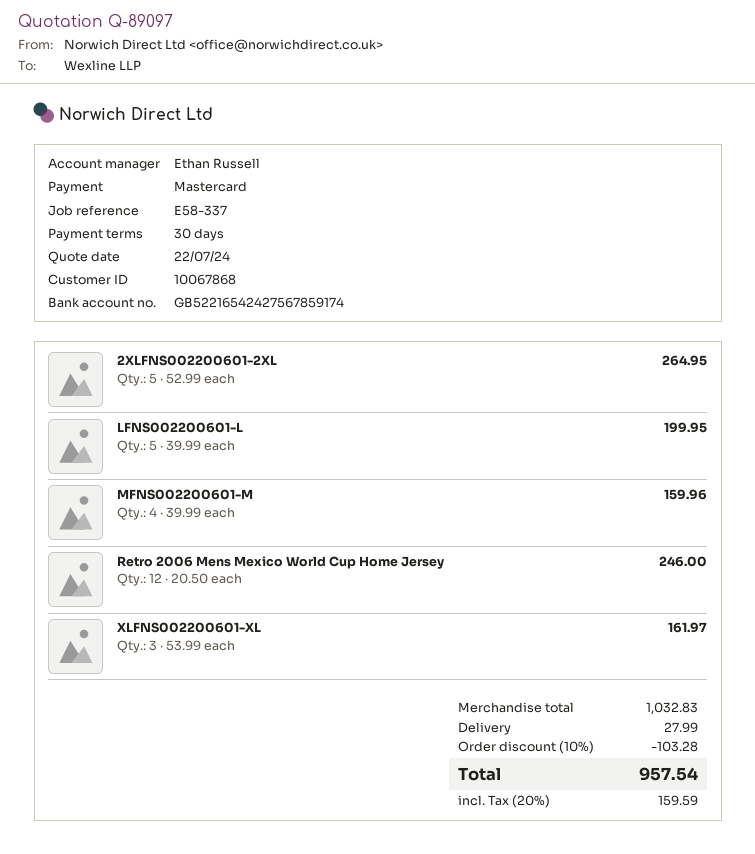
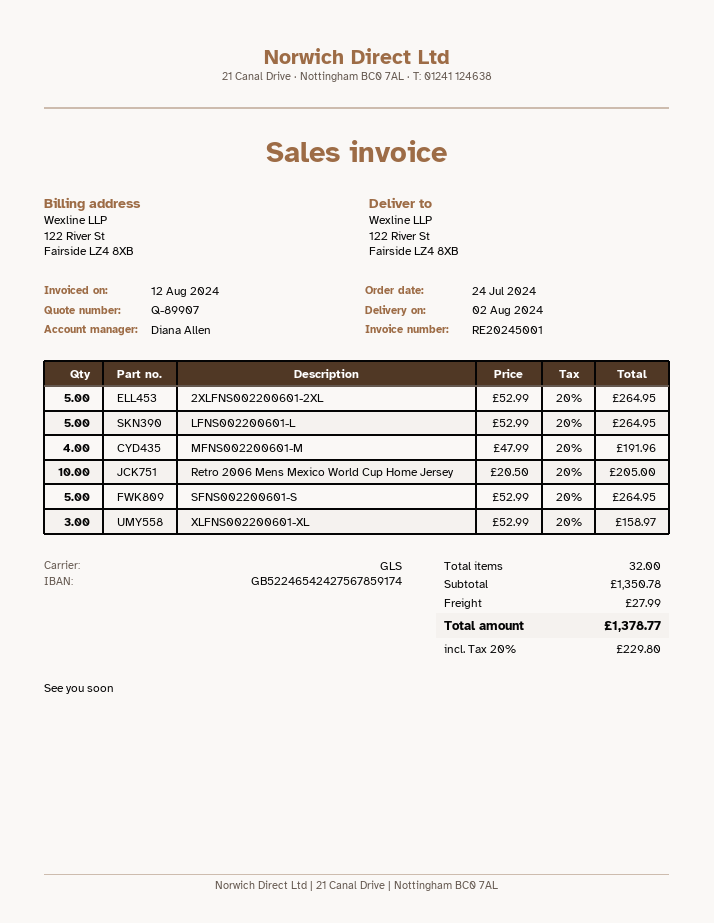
quote number: Q-89097 -> Q-89907
sales rep: Ethan Russell -> Diana Allen
bank account: GB52216542427567859174 -> GB52246542427567859174
LFNS002200601-L: 5 x 39.99 = 199.95 -> 5 x 52.99 = 264.95
MFNS002200601-M: 4 x 39.99 = 159.96 -> 4 x 47.99 = 191.96
Retro 2006 Mens Mexico World Cup Home Jersey: 12 x 20.50 = 246.00 -> 10 x 20.50 = 205.00
XLFNS002200601-XL: 3 x 53.99 = 161.97 -> 3 x 52.99 = 158.97
SFNS002200601-S: none -> 5 x 52.99 = 264.95
subtotal: 1032.83 -> 1350.78
discount: 10% = 103.28 -> none
tax: 20% = 159.59 -> 20% = 229.80
total: 957.54 -> 1378.77

